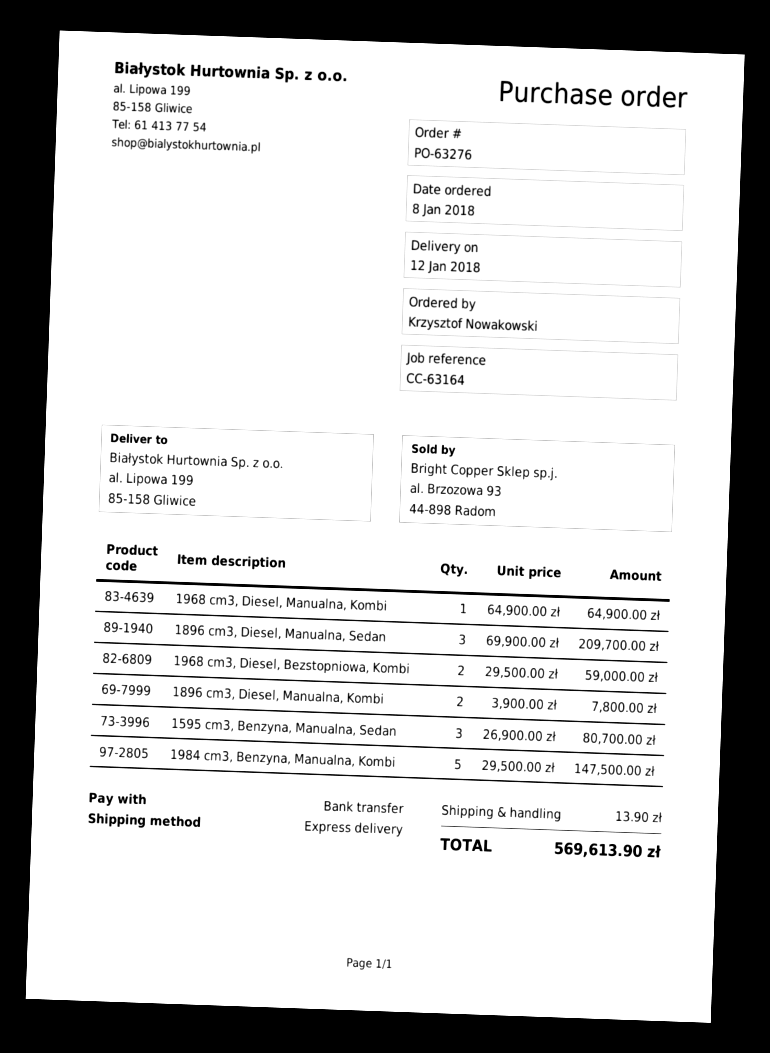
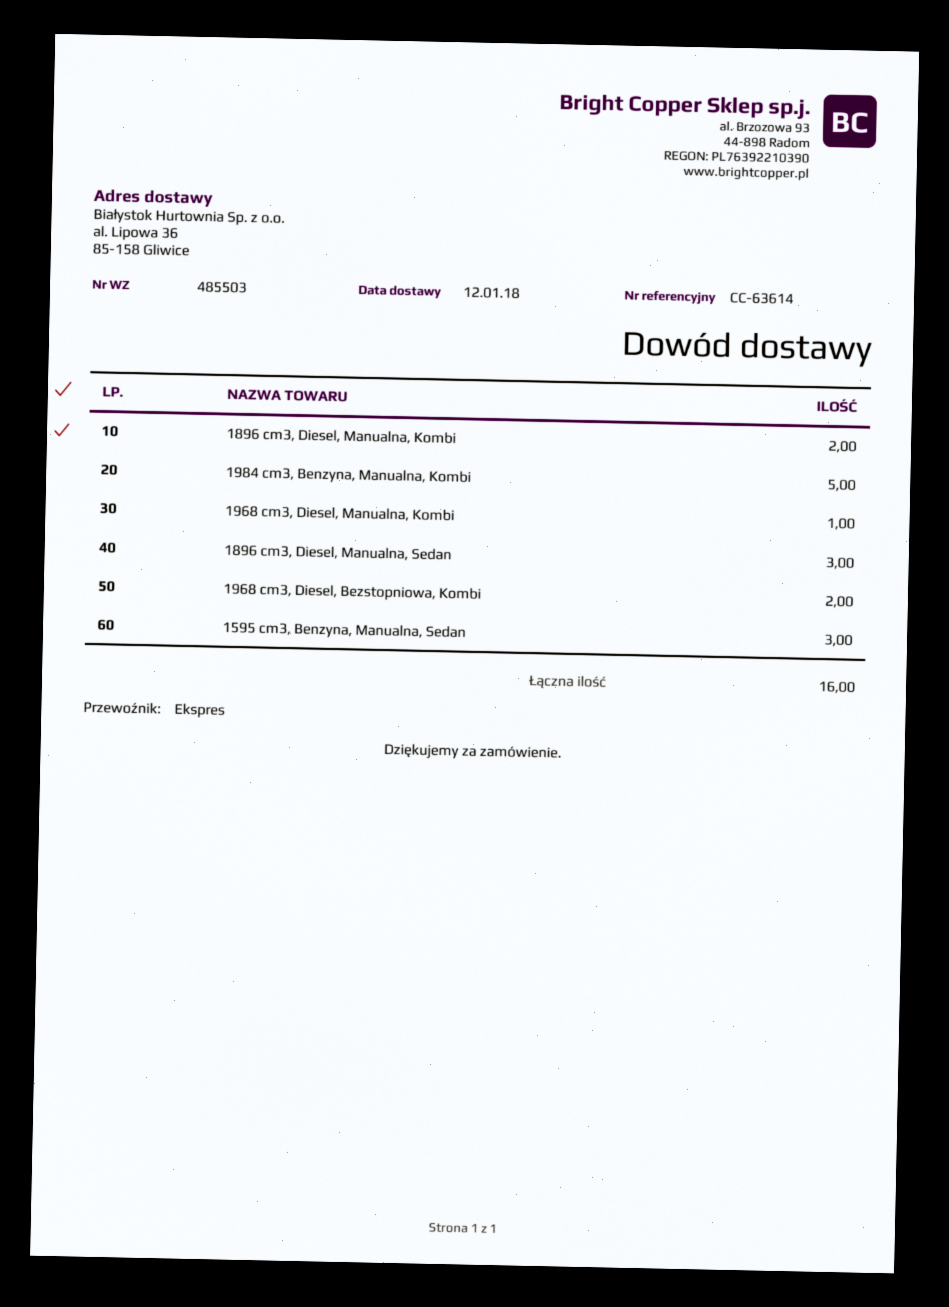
reference: CC-63164 -> CC-63614
ship to: al. Lipowa 199, 85-158 Gliwice -> al. Lipowa 36, 85-158 Gliwice

